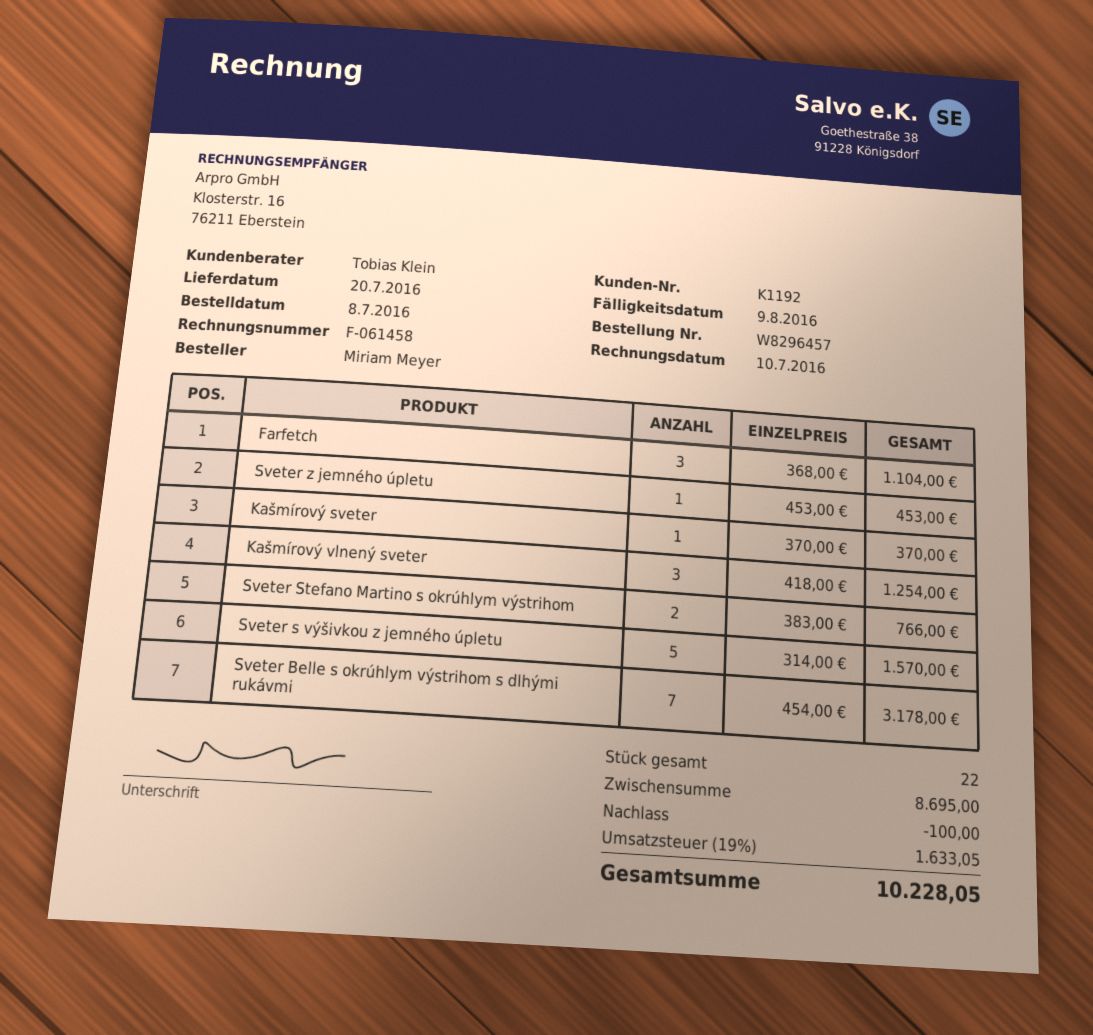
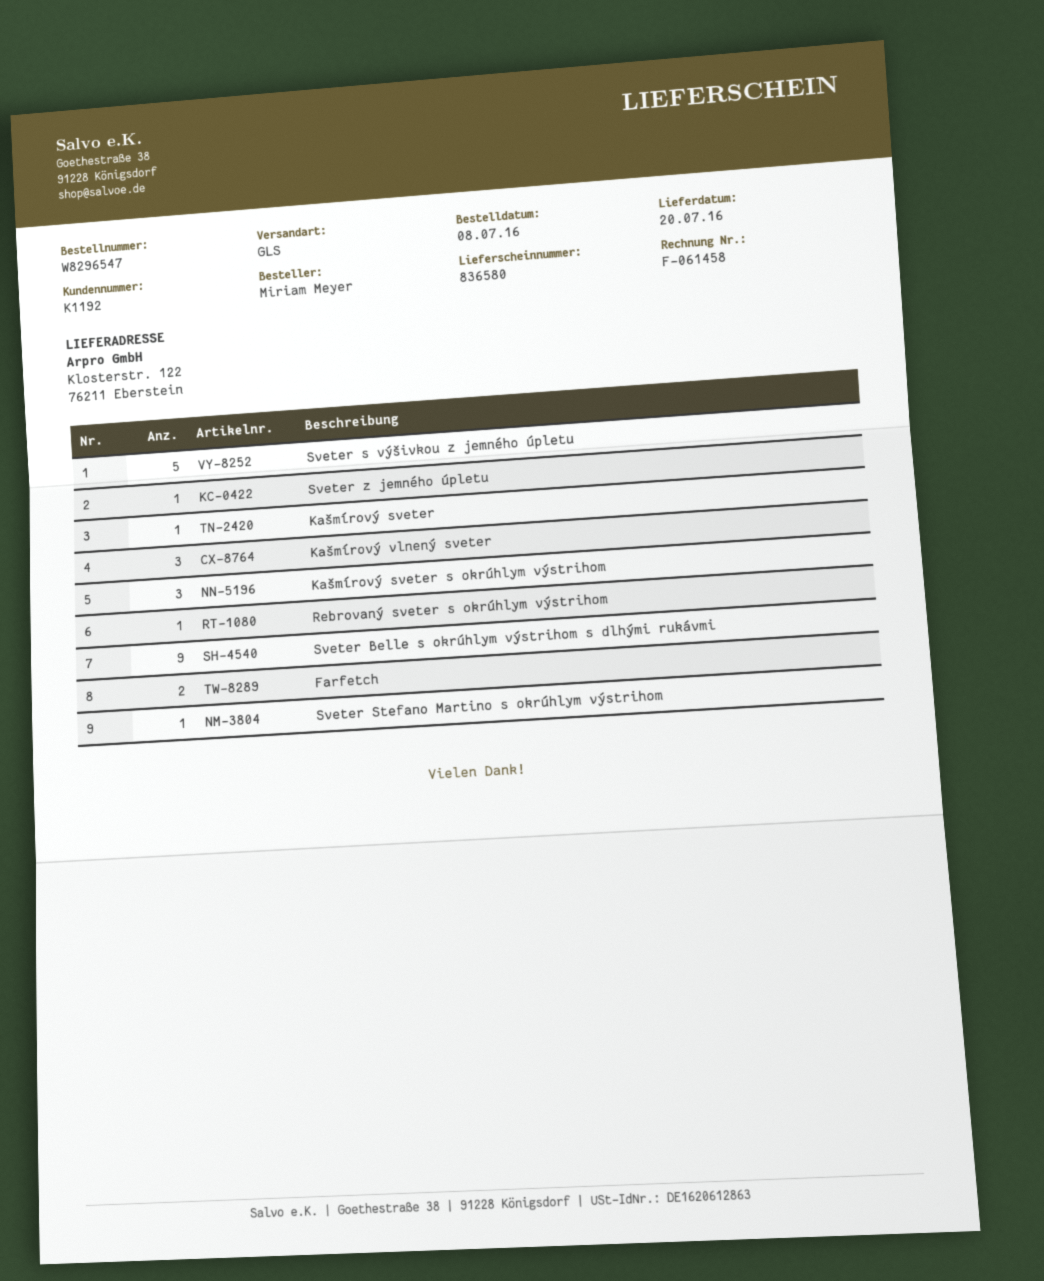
order number: W8296457 -> W8296547
Farfetch: 3 -> 2
Sveter Stefano Martino s okrúhlym výstrihom: 2 -> 1
Sveter Belle s okrúhlym výstrihom s dlhými rukávmi: 7 -> 9
Kašmírový sveter s okrúhlym výstrihom: none -> 3
Rebrovaný sveter s okrúhlym výstrihom: none -> 1

